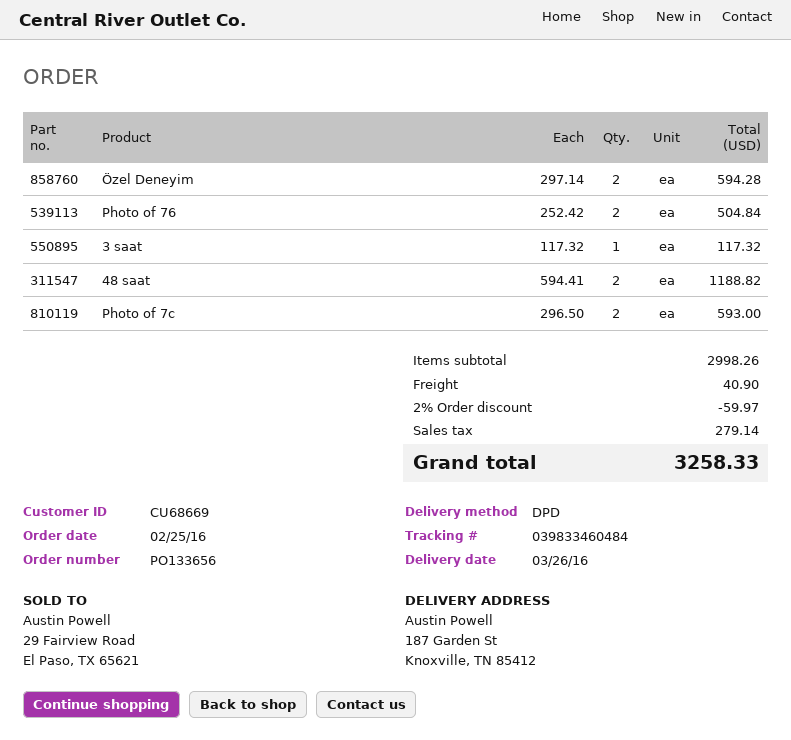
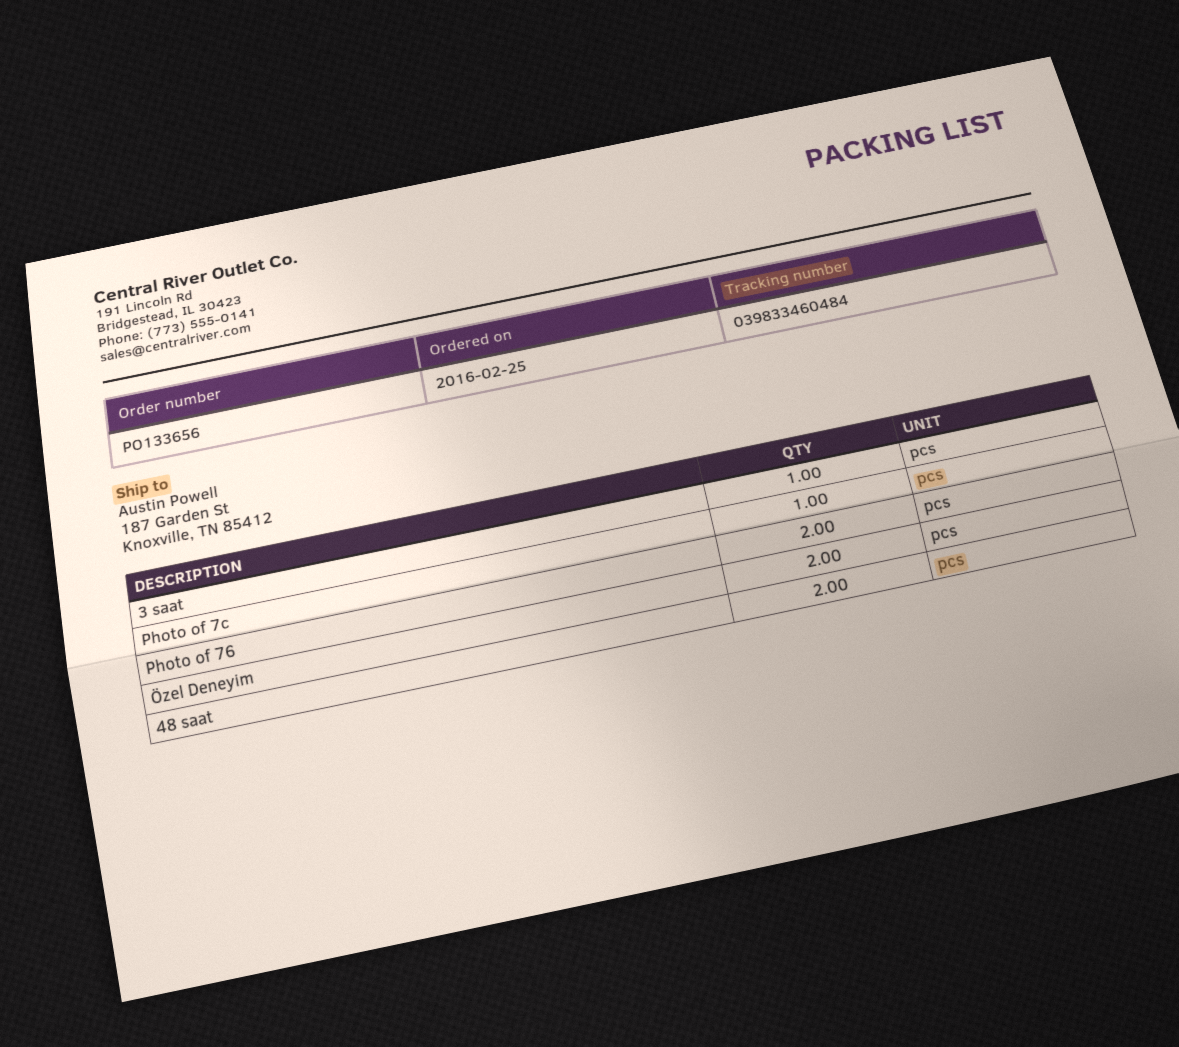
Photo of 7c: 2 -> 1

